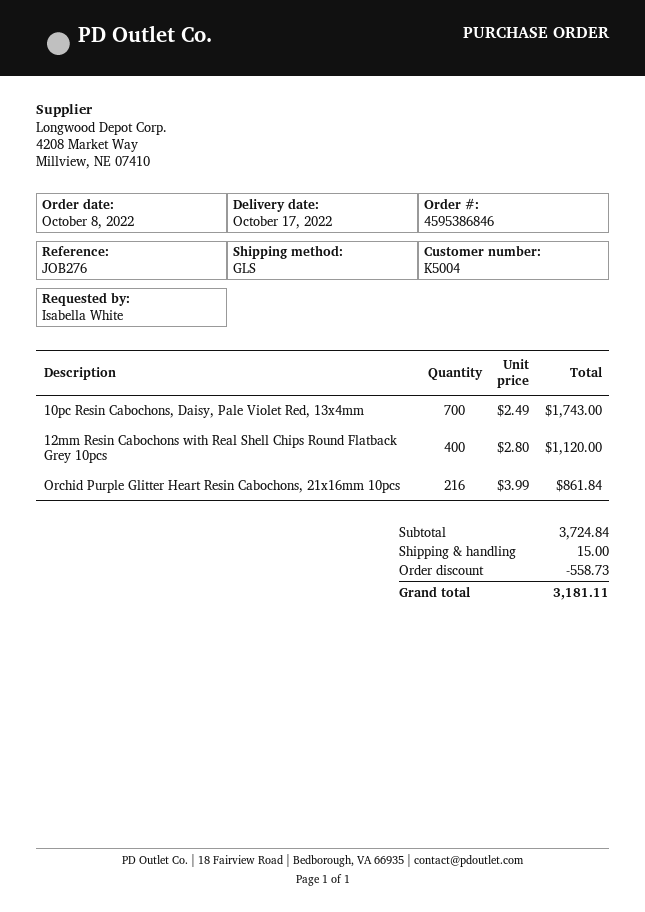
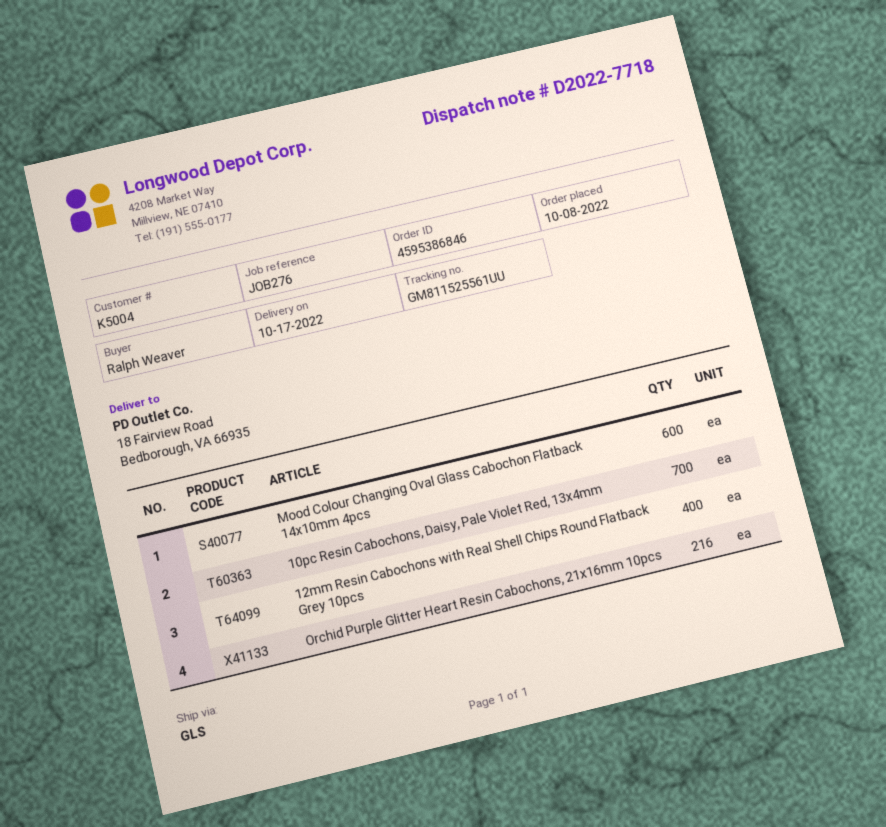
ordered by: Isabella White -> Ralph Weaver
Mood Colour Changing Oval Glass Cabochon Flatback 14x10mm 4pcs: none -> 600

